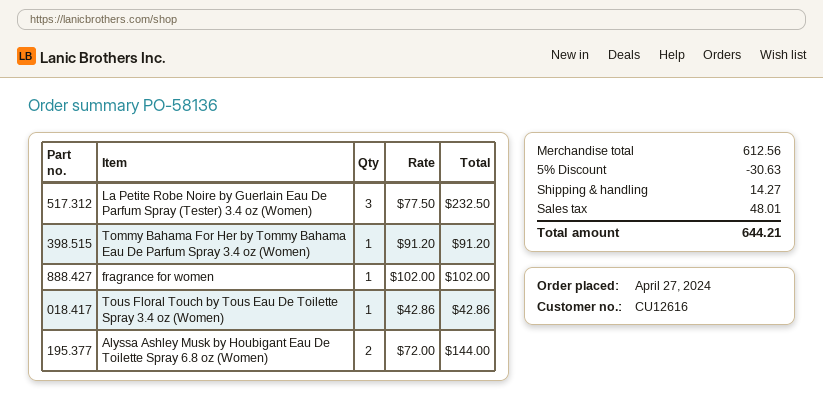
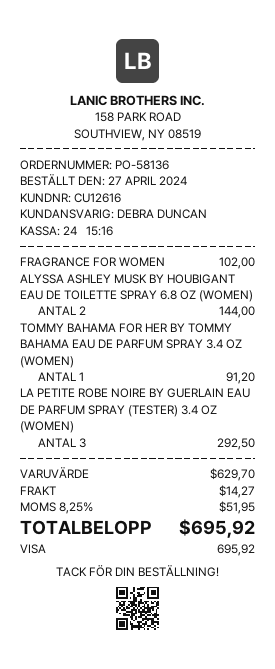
La Petite Robe Noire by Guerlain Eau De Parfum Spray (Tester) 3.4 oz (Women): 3 for 232.50 -> 3 for 292.50
Tous Floral Touch by Tous Eau De Toilette Spray 3.4 oz (Women): 1 for 42.86 -> none
subtotal: 612.56 -> 629.70
discount: 5% = 30.63 -> none
tax: 48.01 -> 51.95
total: 644.21 -> 695.92

